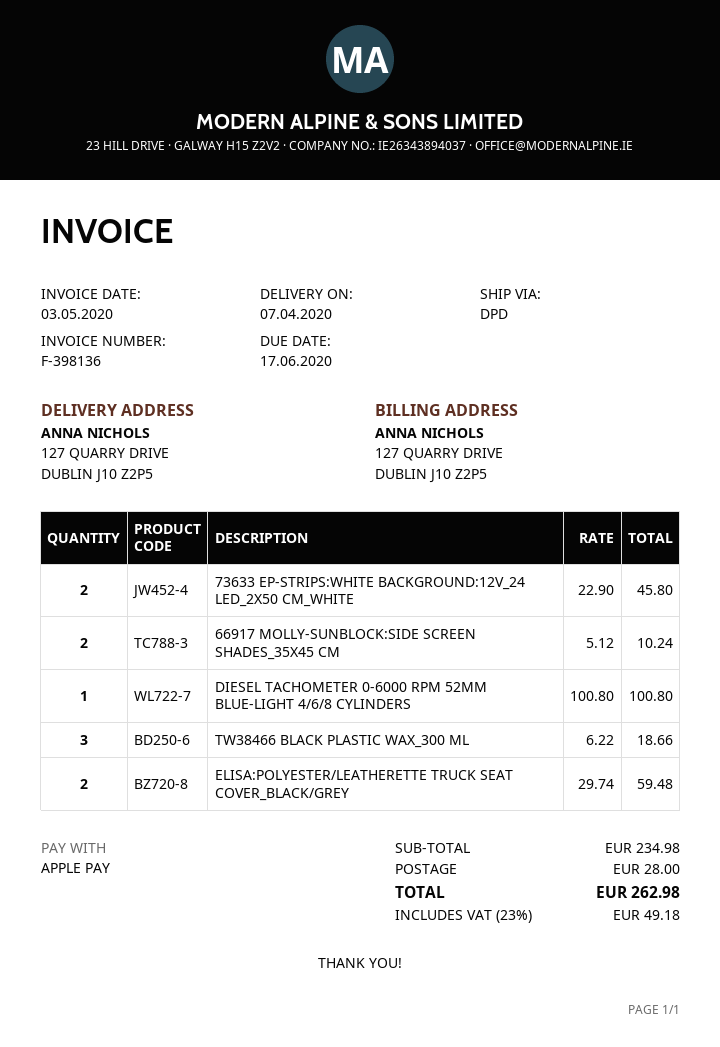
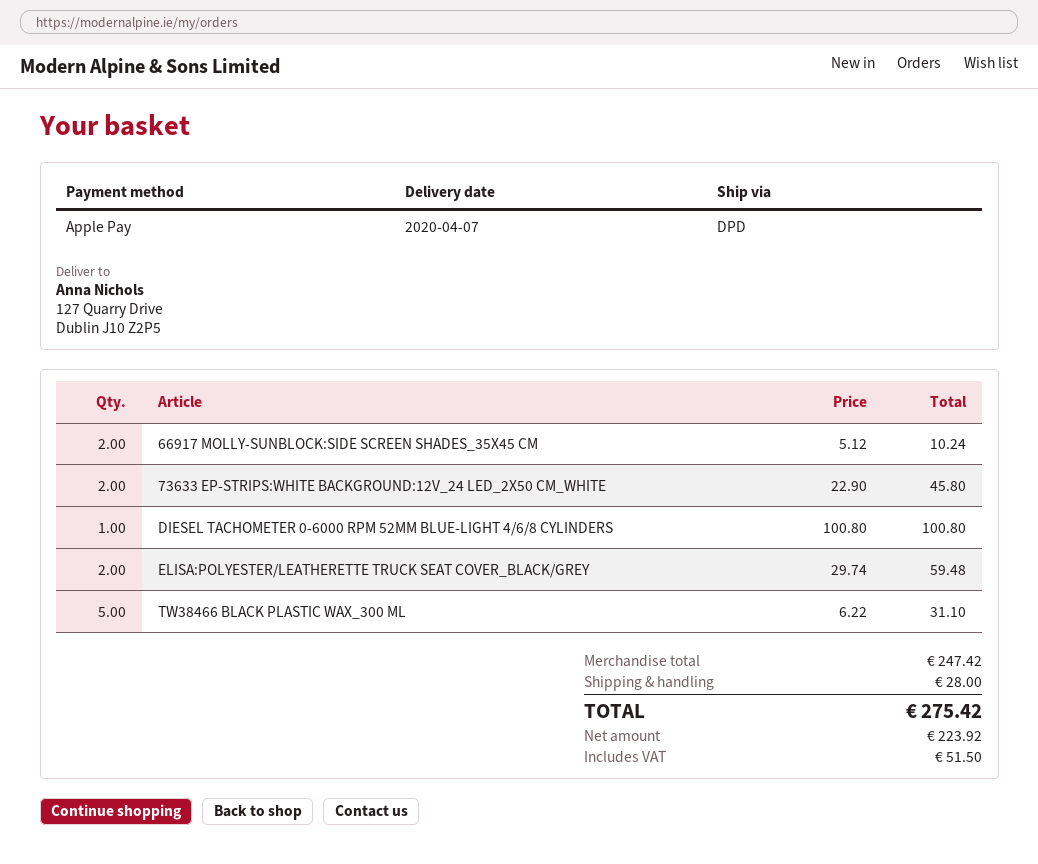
TW38466 BLACK PLASTIC WAX_300 ML: 3 x 6.22 = 18.66 -> 5 x 6.22 = 31.10
subtotal: 234.98 -> 247.42
tax: 49.18 -> 51.50
total: 262.98 -> 275.42

